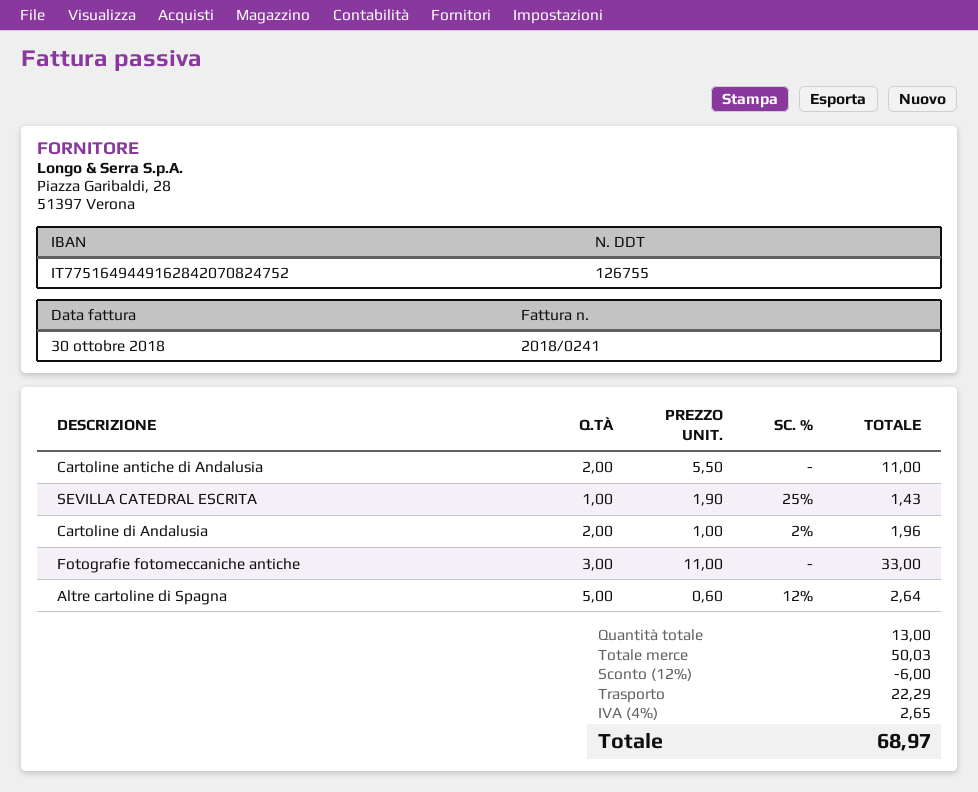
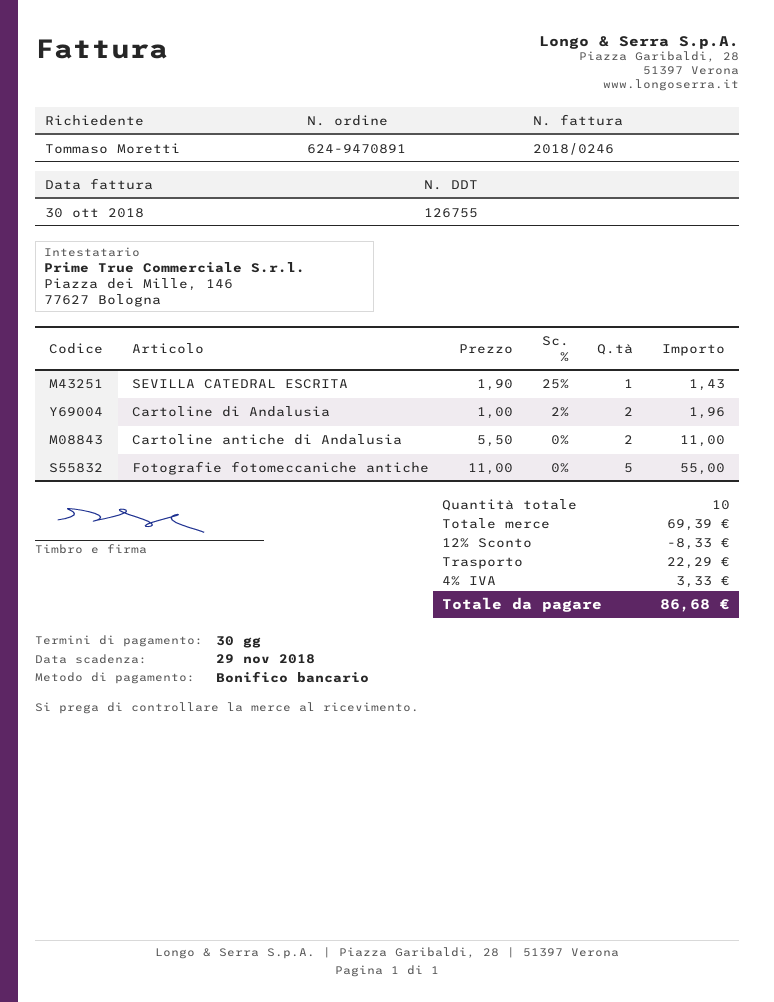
invoice number: 2018/0241 -> 2018/0246
Fotografie fotomeccaniche antiche: 3 x 11.00 = 33.00 -> 5 x 11.00 = 55.00
Altre cartoline di Spagna: 5 x 0.60 - 12% = 2.64 -> none
total quantity: 13 -> 10
subtotal: 50.03 -> 69.39
discount: 12% = 6.00 -> 12% = 8.33
tax: 4% = 2.65 -> 4% = 3.33
total: 68.97 -> 86.68

